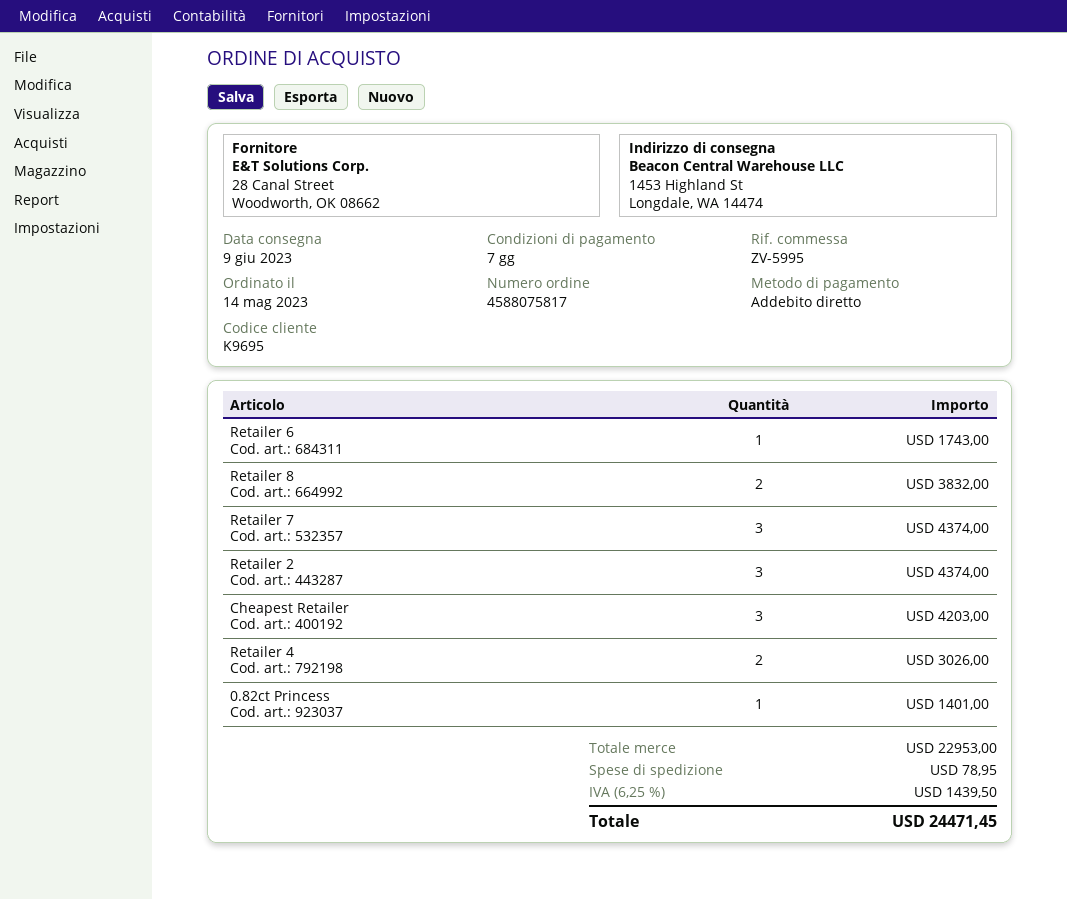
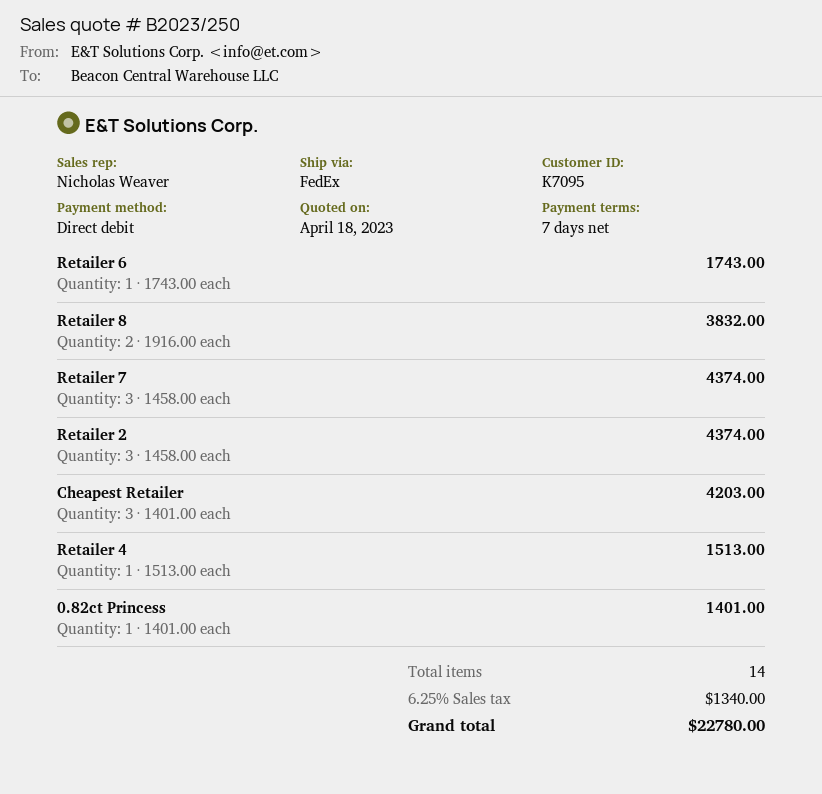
customer number: K9695 -> K7095
Retailer 4: 2 for 3026.00 -> 1 for 1513.00
shipping: 78.95 -> none
tax: 6.25% = 1439.50 -> 6.25% = 1340.00
total: 24471.45 -> 22780.00

